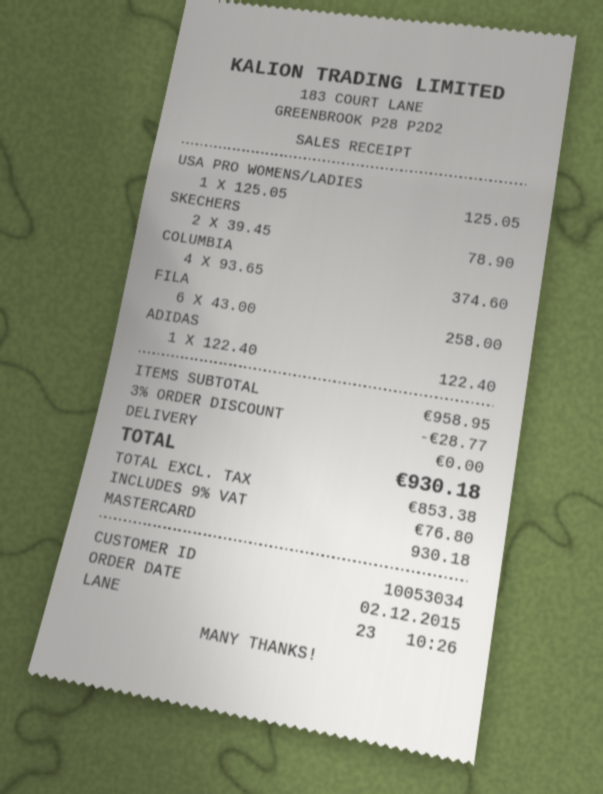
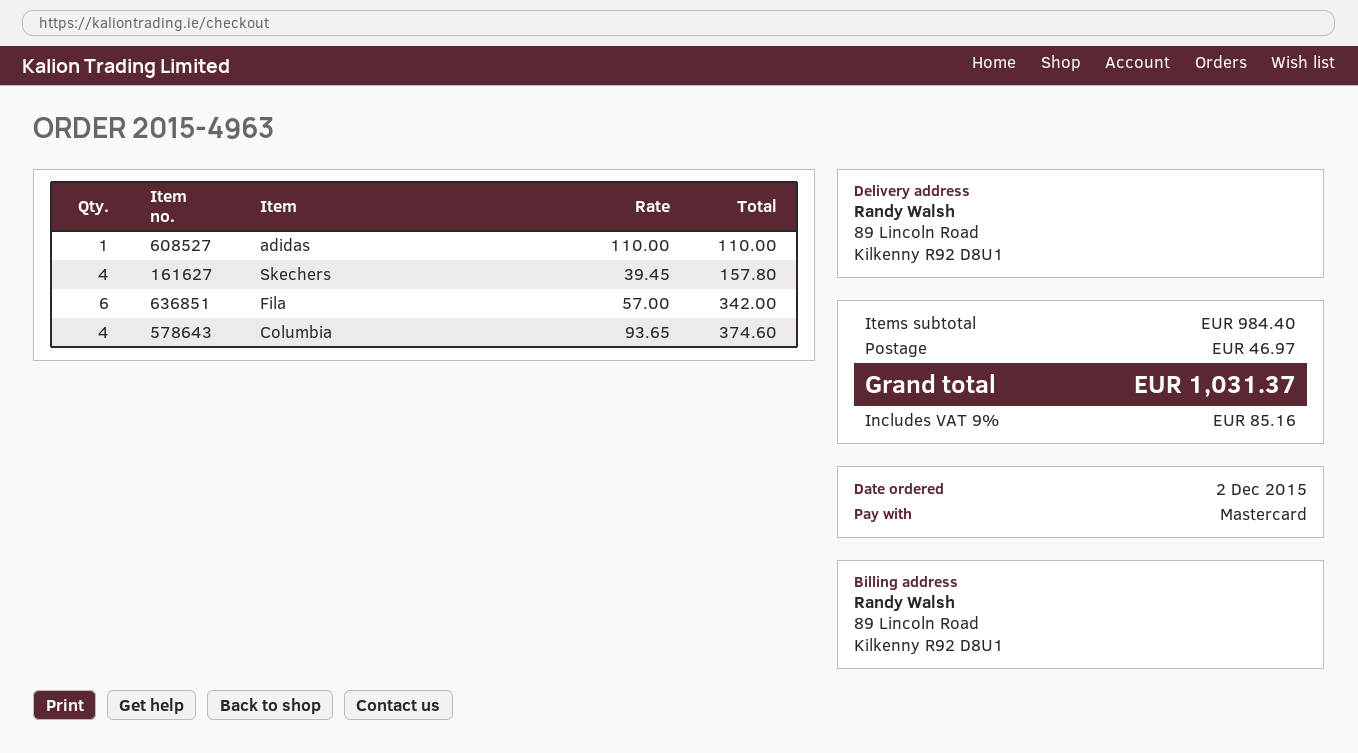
USA PRO WOMENS/LADIES: 1 x 125.05 = 125.05 -> none
SKECHERS: 2 x 39.45 = 78.90 -> 4 x 39.45 = 157.80
FILA: 6 x 43.00 = 258.00 -> 6 x 57.00 = 342.00
ADIDAS: 1 x 122.40 = 122.40 -> 1 x 110.00 = 110.00
subtotal: 958.95 -> 984.40
discount: 3% = 28.77 -> none
shipping: 0.00 -> 46.97
tax: 9% = 76.80 -> 9% = 85.16
total: 930.18 -> 1031.37

